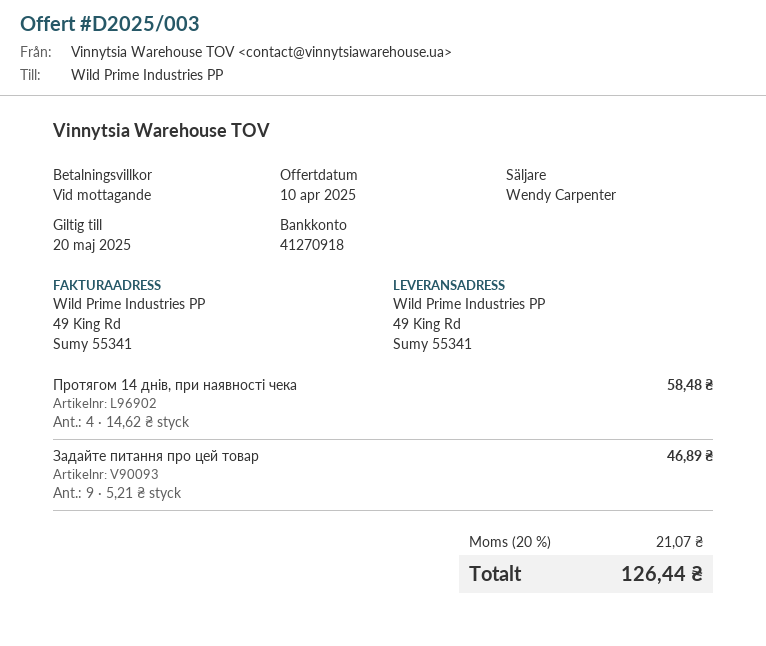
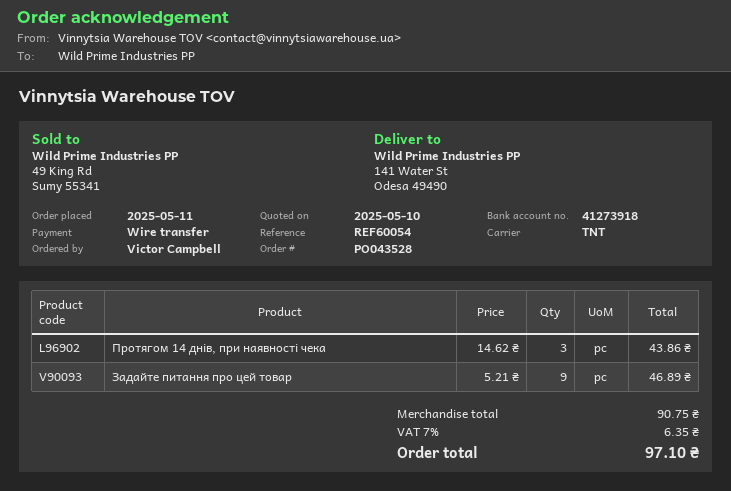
quote date: 2025-04-10 -> 2025-05-10
bank account: 41270918 -> 41273918
ship to: 49 King Rd, Sumy 55341 -> 141 Water St, Odesa 49490
Протягом 14 днів, при наявності чека: 4 x 14.62 = 58.48 -> 3 x 14.62 = 43.86
tax: 20% = 21.07 -> 7% = 6.35
total: 126.44 -> 97.10

